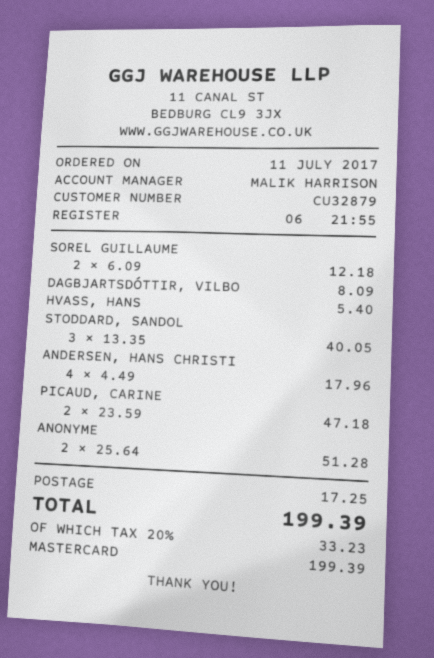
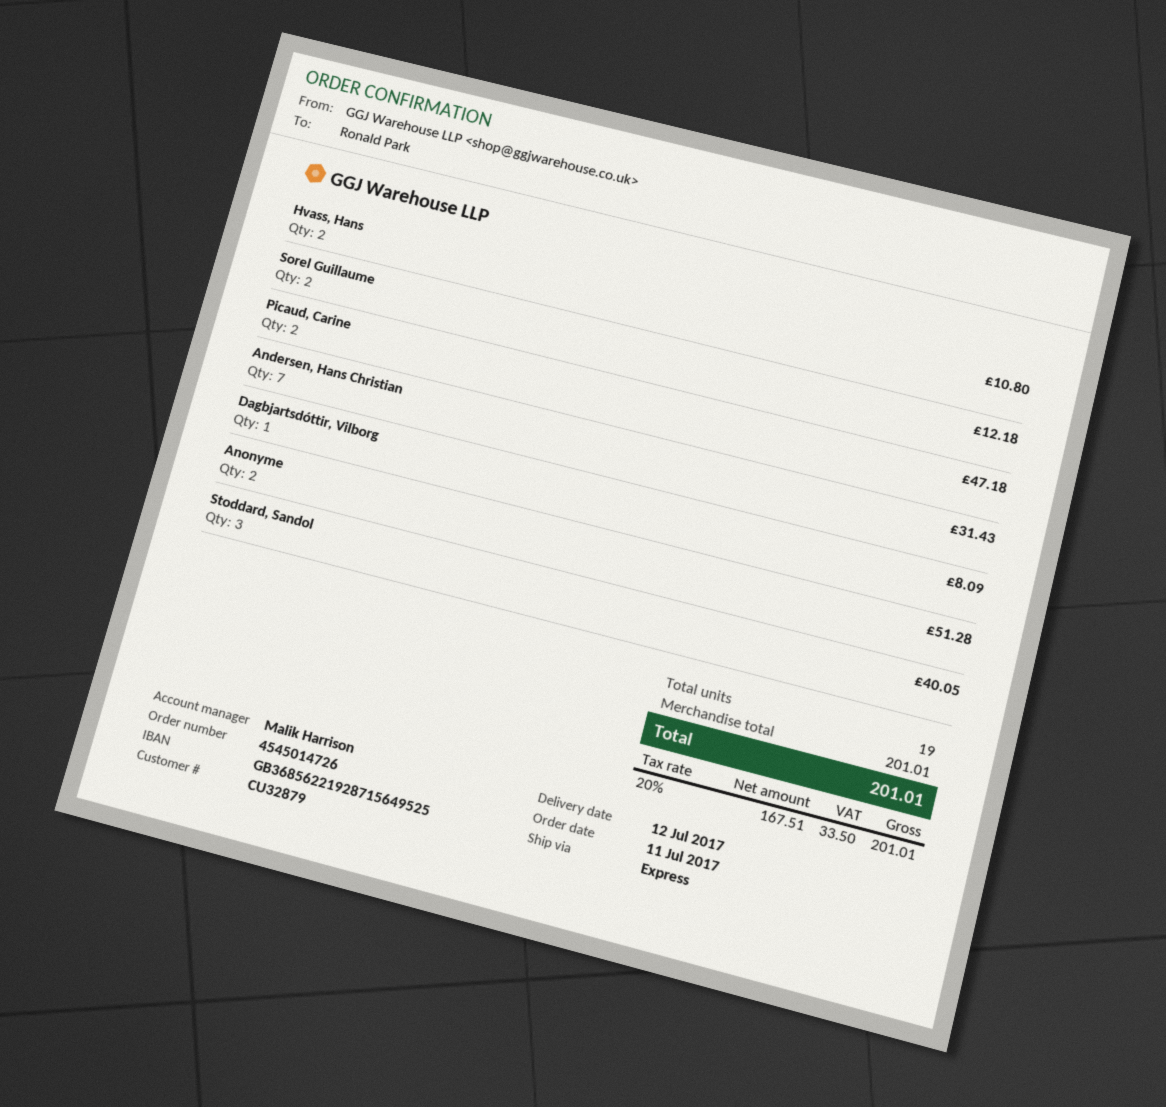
HVASS, HANS: 1 for 5.40 -> 2 for 10.80
ANDERSEN, HANS CHRISTI: 4 for 17.96 -> 7 for 31.43
shipping: 17.25 -> none
tax: 20% = 33.23 -> 20% = 33.50
total: 199.39 -> 201.01

